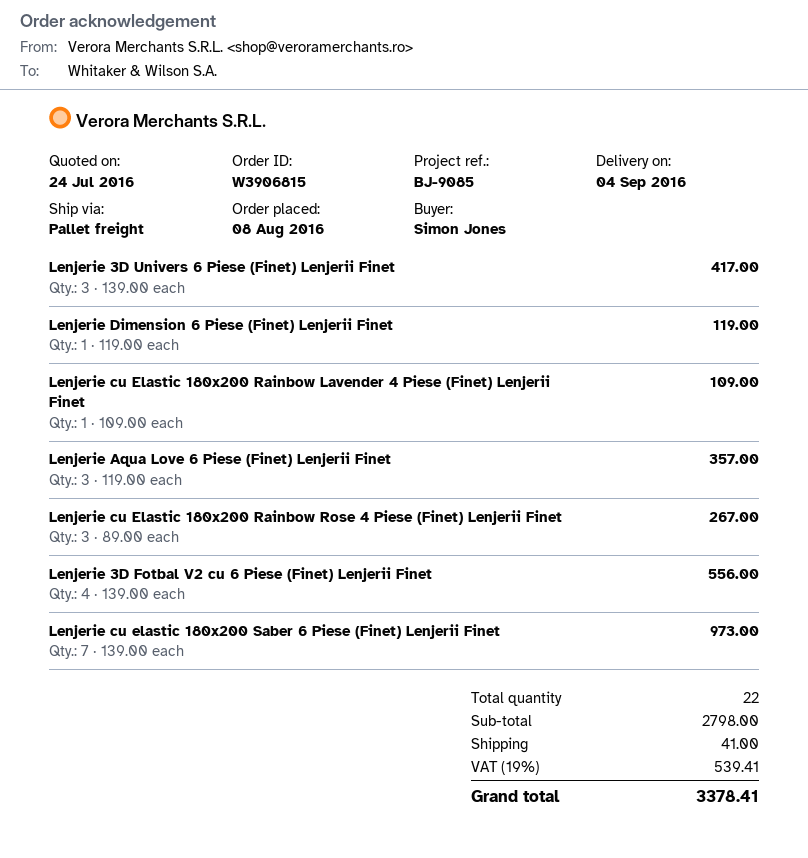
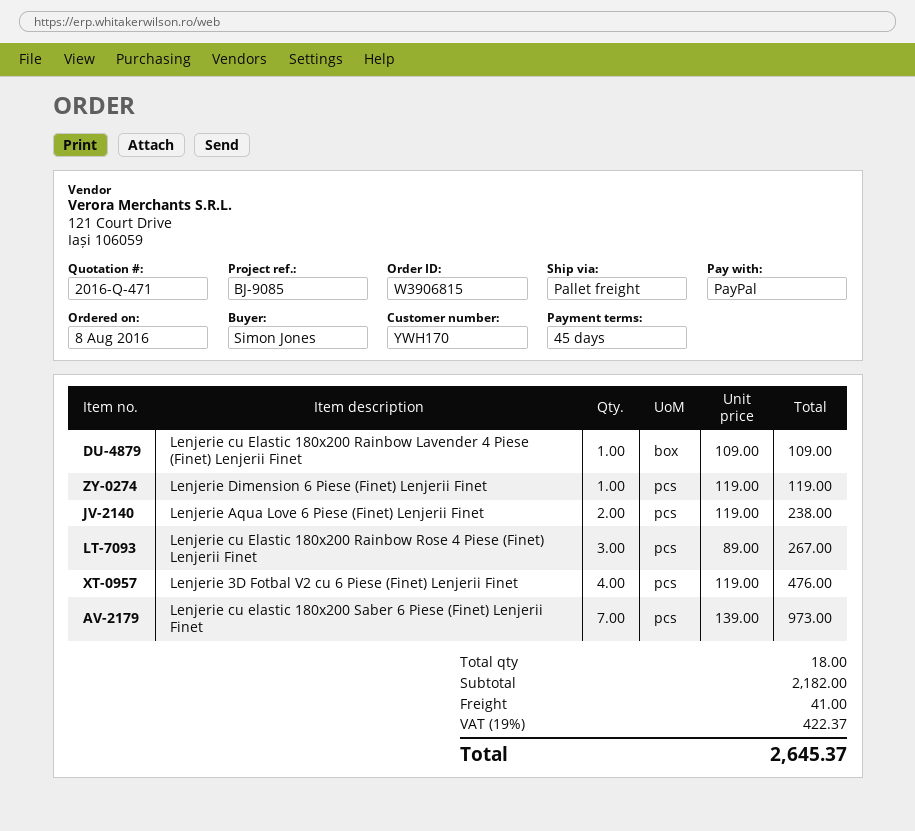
Lenjerie 3D Univers 6 Piese (Finet) Lenjerii Finet: 3 x 139.00 = 417.00 -> none
Lenjerie Aqua Love 6 Piese (Finet) Lenjerii Finet: 3 x 119.00 = 357.00 -> 2 x 119.00 = 238.00
Lenjerie 3D Fotbal V2 cu 6 Piese (Finet) Lenjerii Finet: 4 x 139.00 = 556.00 -> 4 x 119.00 = 476.00
total quantity: 22 -> 18
subtotal: 2798.00 -> 2182.00
tax: 19% = 539.41 -> 19% = 422.37
total: 3378.41 -> 2645.37

